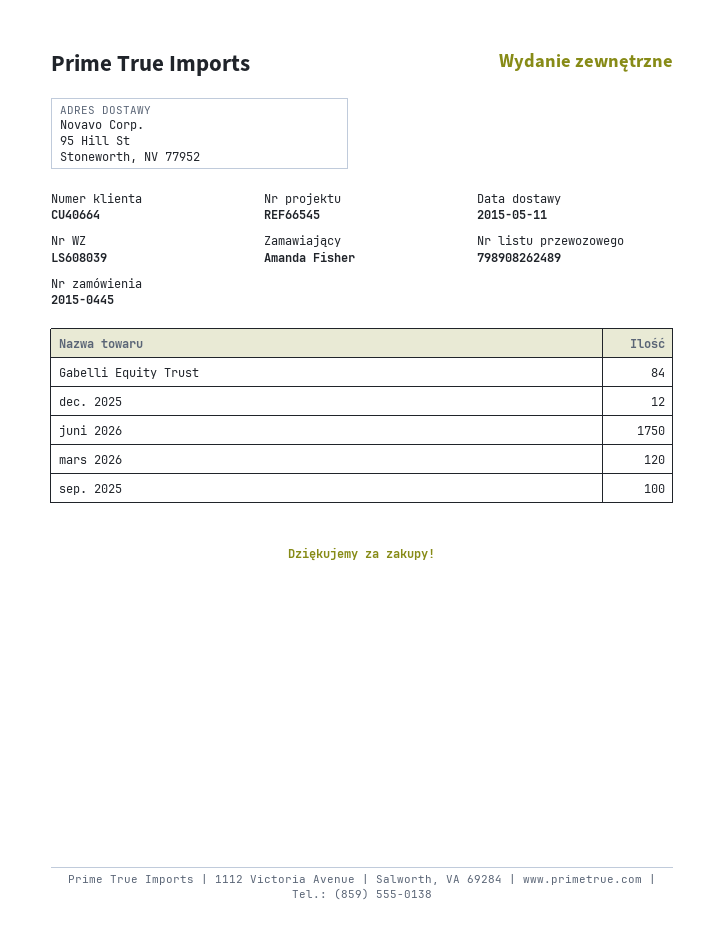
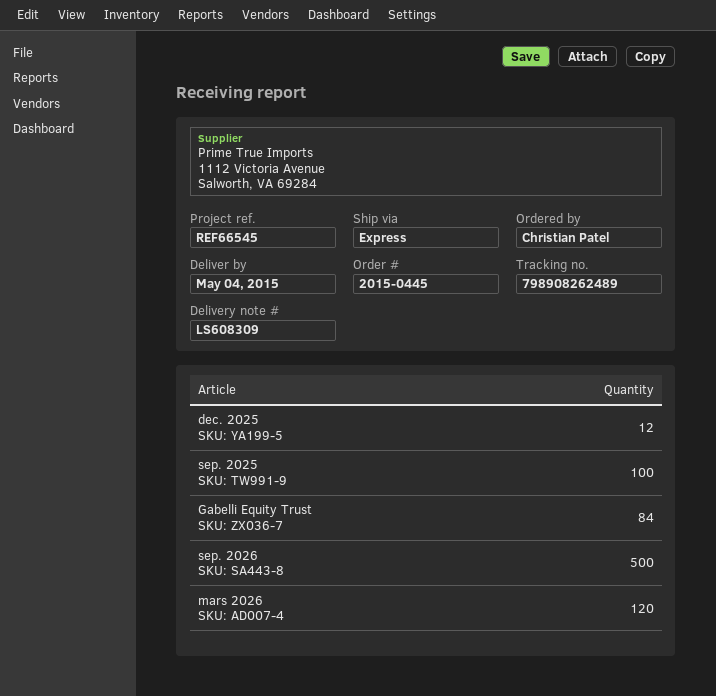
delivery note number: LS608039 -> LS608309
delivery date: 2015-05-11 -> 2015-05-04
ordered by: Amanda Fisher -> Christian Patel
juni 2026: 1750 -> none
sep. 2026: none -> 500

